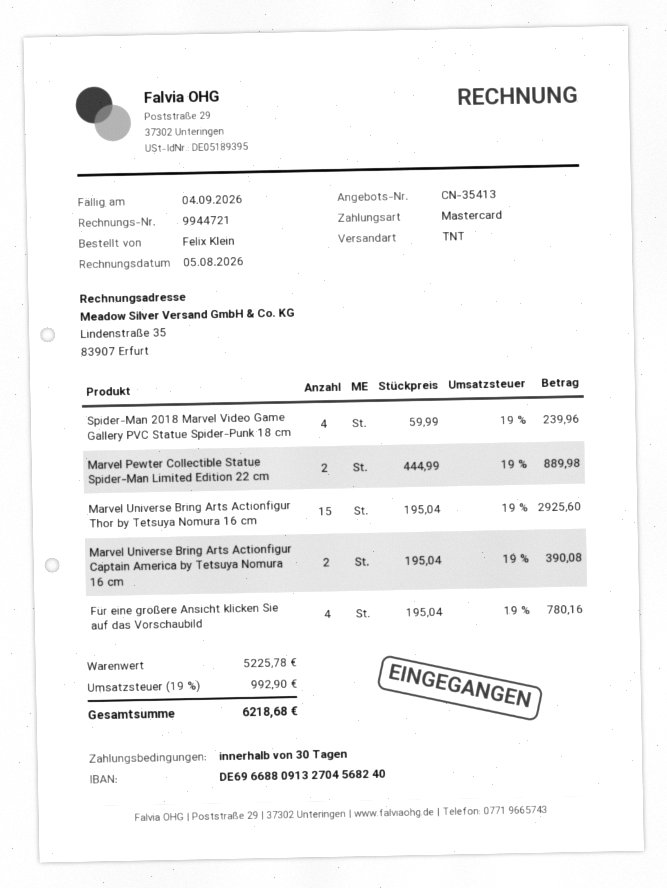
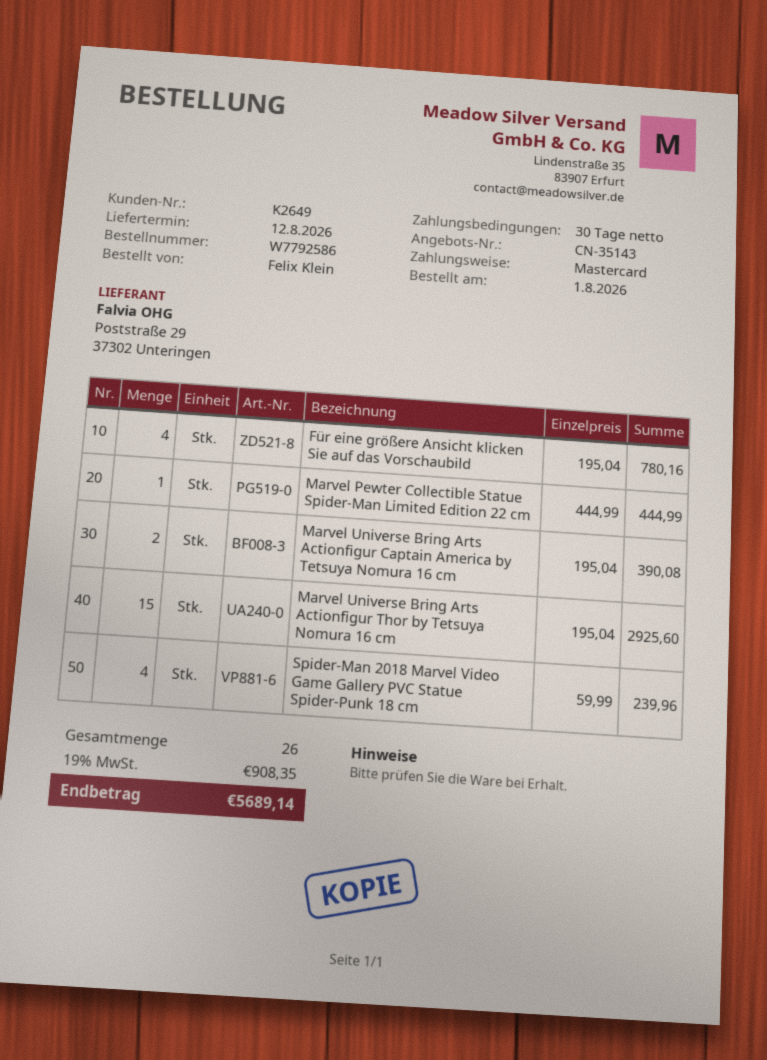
quote number: CN-35413 -> CN-35143
Marvel Pewter Collectible Statue Spider-Man Limited Edition 22 cm: 2 x 444.99 = 889.98 -> 1 x 444.99 = 444.99
tax: 19% = 992.90 -> 19% = 908.35
total: 6218.68 -> 5689.14

